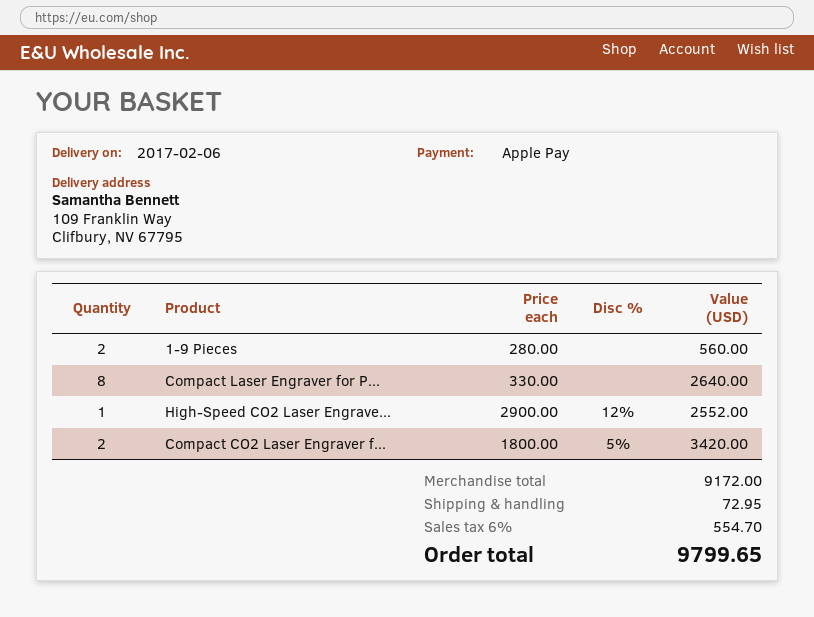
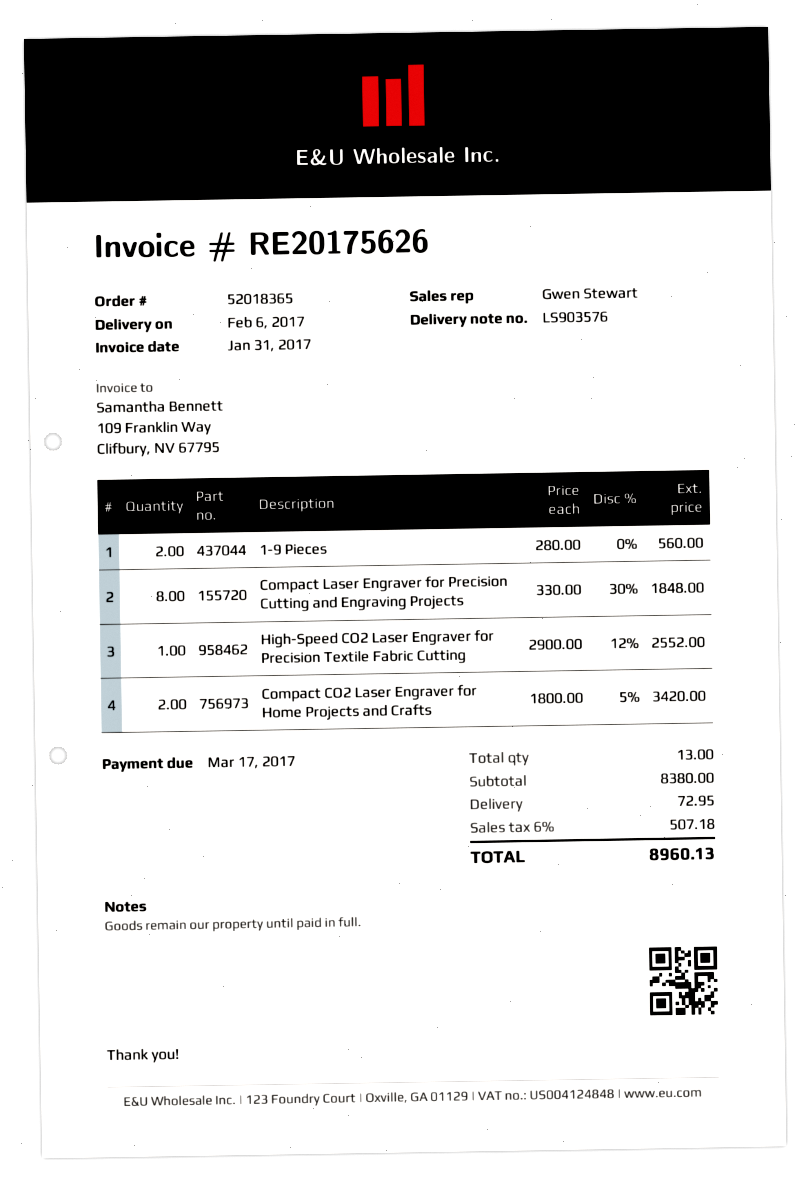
Compact Laser Engraver for P...: 8 x 330.00 = 2640.00 -> 8 x 330.00 - 30% = 1848.00
subtotal: 9172.00 -> 8380.00
tax: 6% = 554.70 -> 6% = 507.18
total: 9799.65 -> 8960.13

